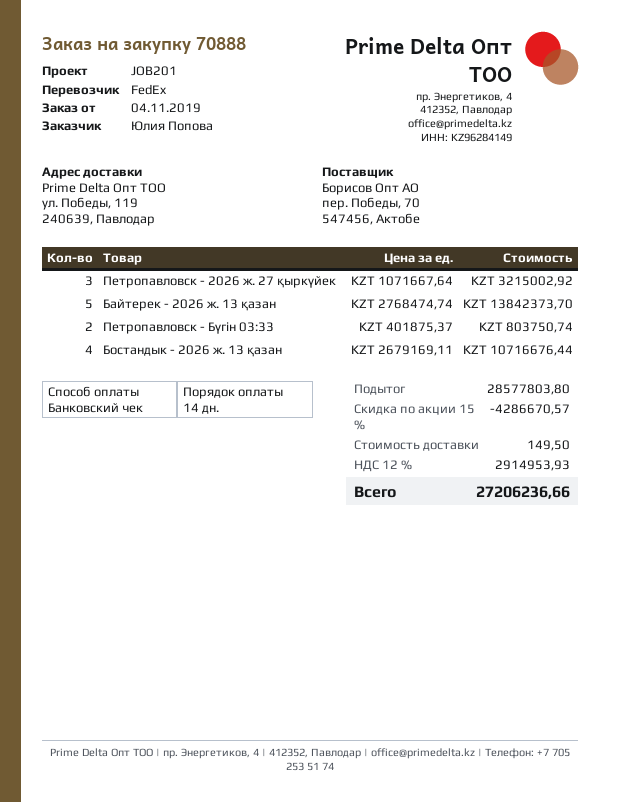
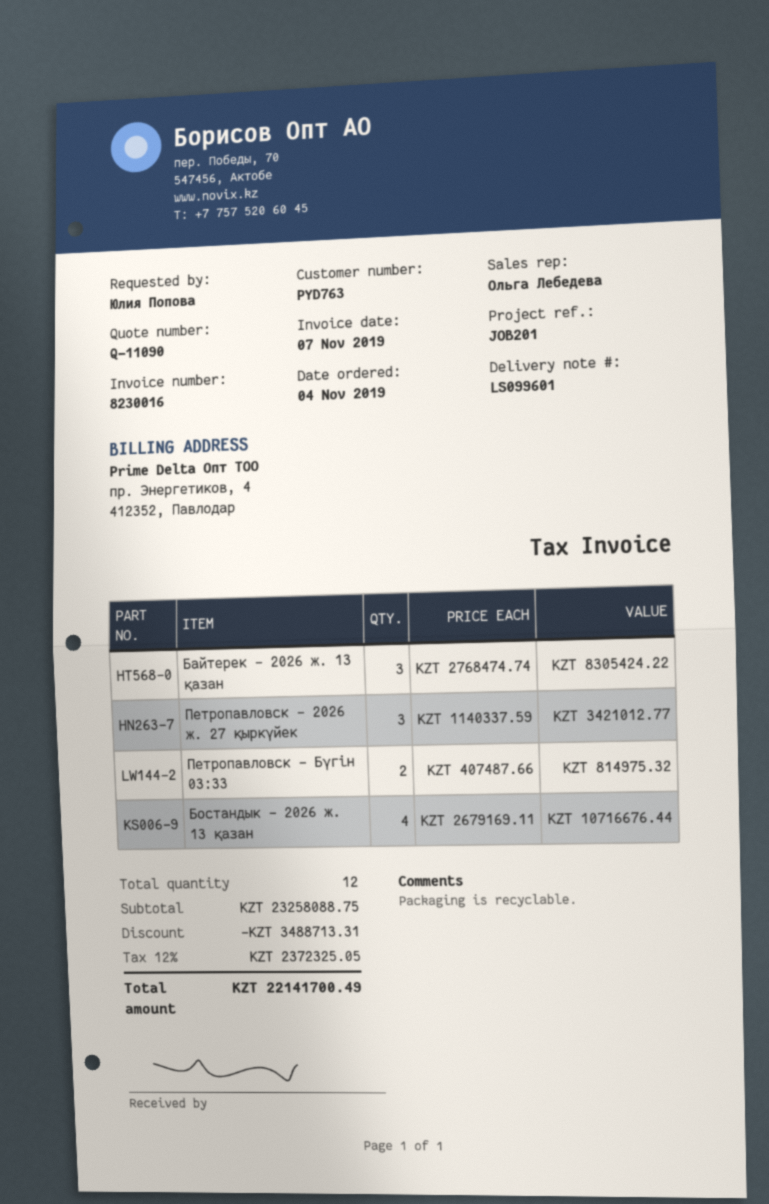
Петропавловск - 2026 ж. 27 қыркүйек: 3 x 1071667.64 = 3215002.92 -> 3 x 1140337.59 = 3421012.77
Байтерек - 2026 ж. 13 қазан: 5 x 2768474.74 = 13842373.70 -> 3 x 2768474.74 = 8305424.22
Петропавловск - Бүгін 03:33: 2 x 401875.37 = 803750.74 -> 2 x 407487.66 = 814975.32
subtotal: 28577803.80 -> 23258088.75
discount: 4286670.57 -> 3488713.31
shipping: 149.50 -> none
tax: 12% = 2914953.93 -> 12% = 2372325.05
total: 27206236.66 -> 22141700.49

